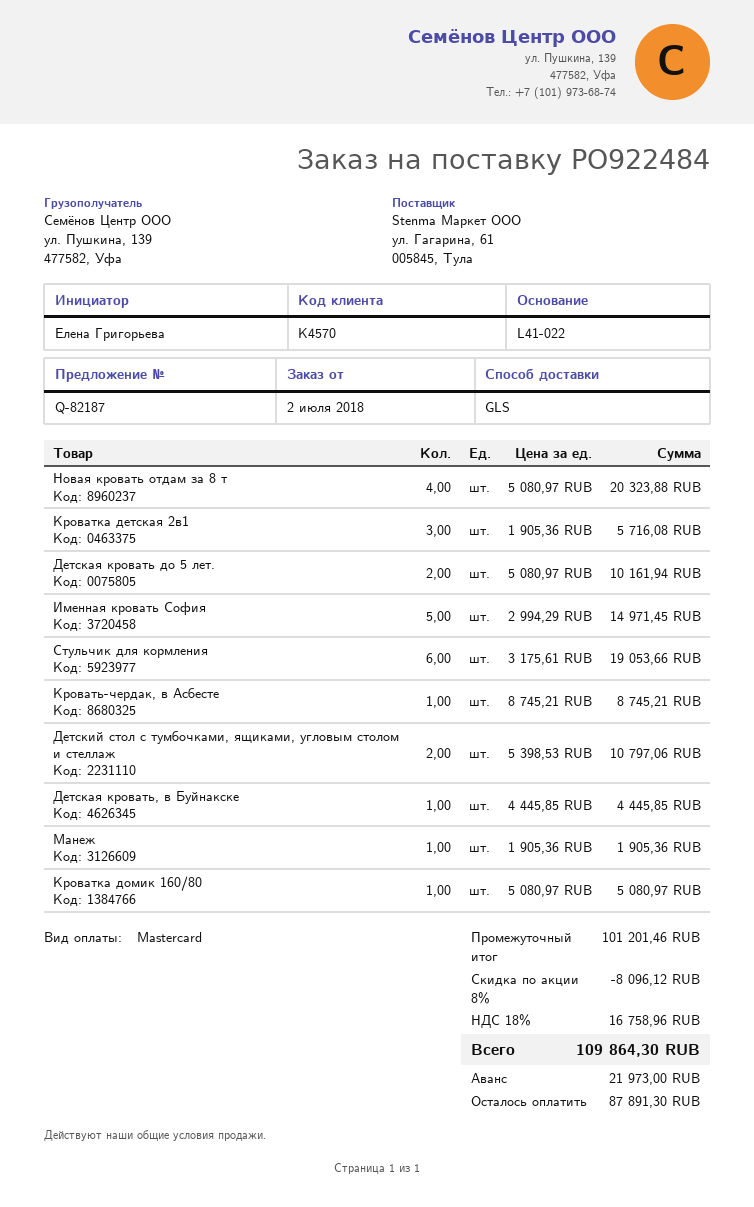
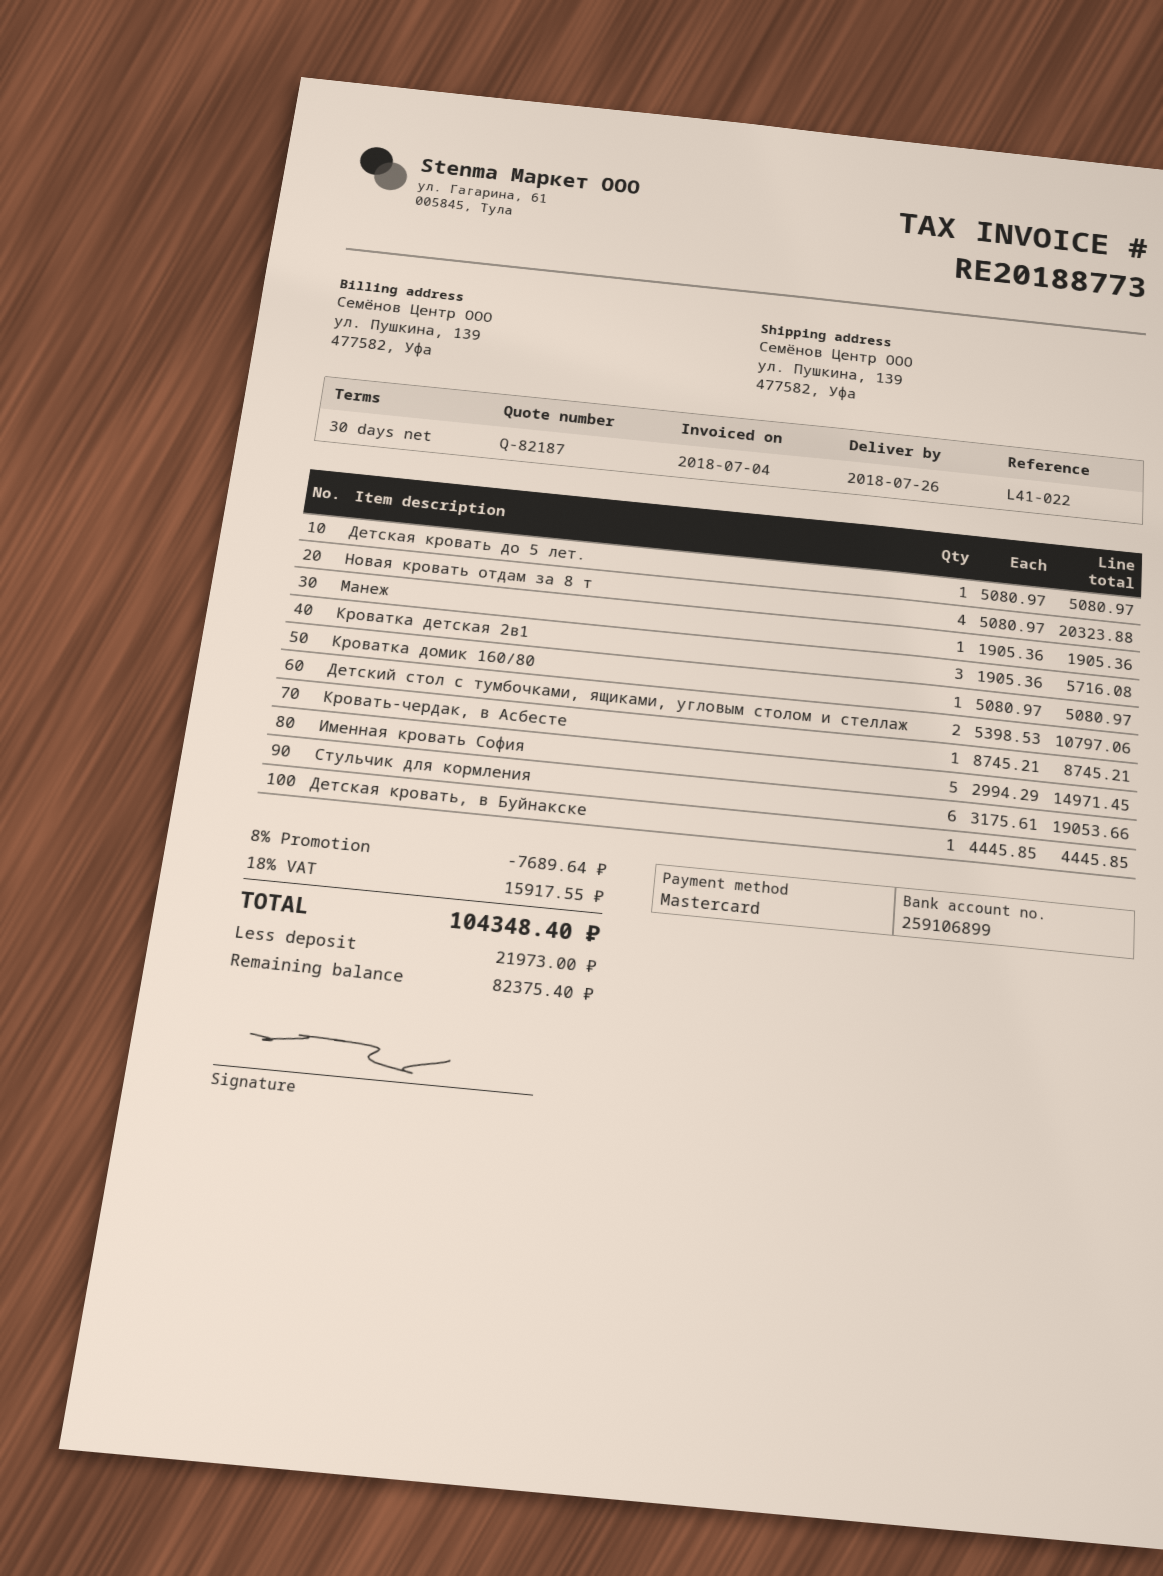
Детская кровать до 5 лет.: 2 x 5080.97 = 10161.94 -> 1 x 5080.97 = 5080.97
discount: 8% = 8096.12 -> 8% = 7689.64
tax: 18% = 16758.96 -> 18% = 15917.55
total: 109864.30 -> 104348.40
balance: 87891.30 -> 82375.40

